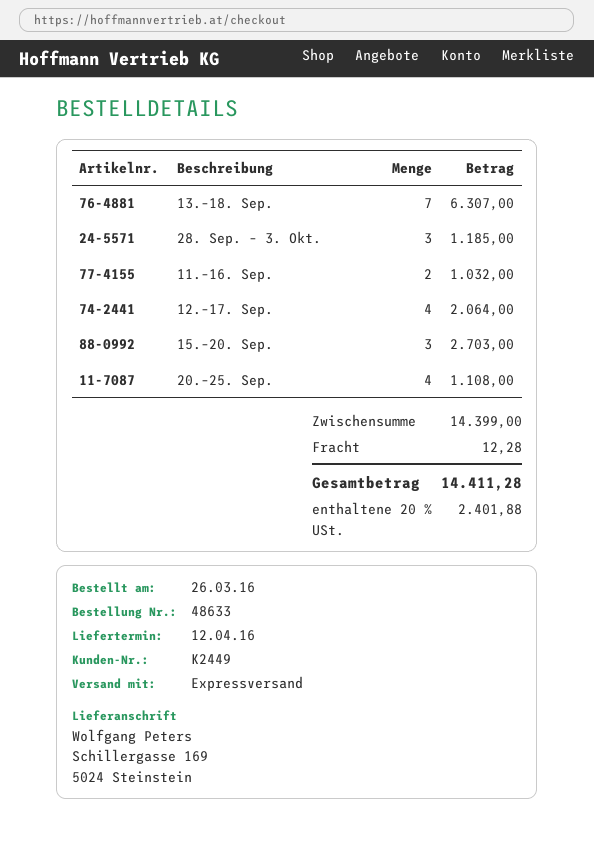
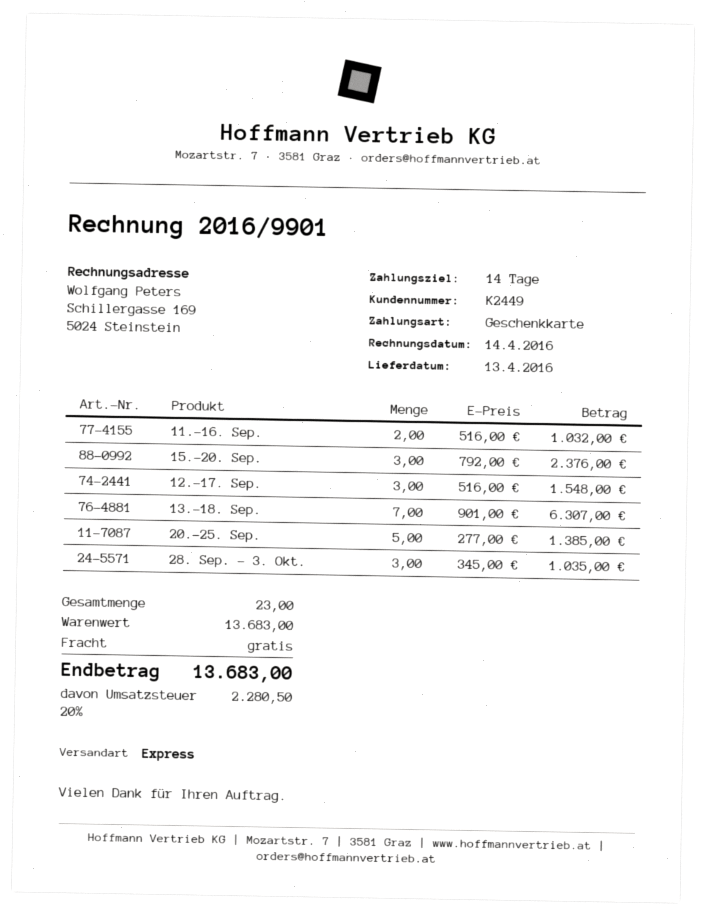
delivery date: 2016-04-12 -> 2016-04-13
28. Sep. – 3. Okt.: 3 for 1185.00 -> 3 for 1035.00
12.–17. Sep.: 4 for 2064.00 -> 3 for 1548.00
15.–20. Sep.: 3 for 2703.00 -> 3 for 2376.00
20.–25. Sep.: 4 for 1108.00 -> 5 for 1385.00
subtotal: 14399.00 -> 13683.00
shipping: 12.28 -> 0.00
tax: 20% = 2401.88 -> 20% = 2280.50
total: 14411.28 -> 13683.00

